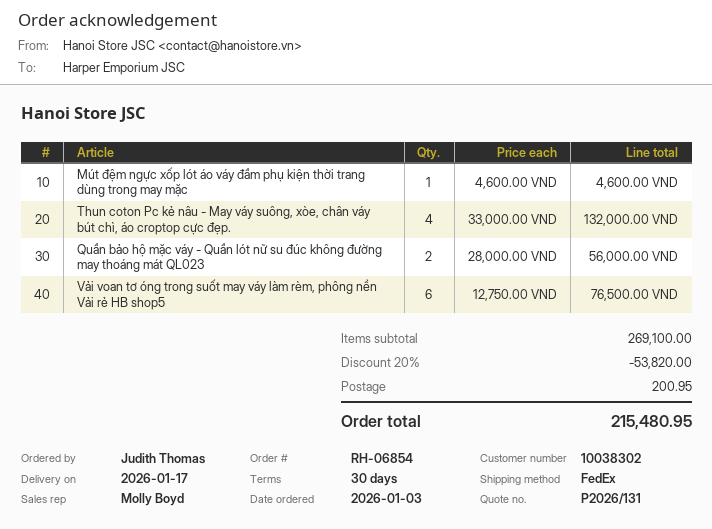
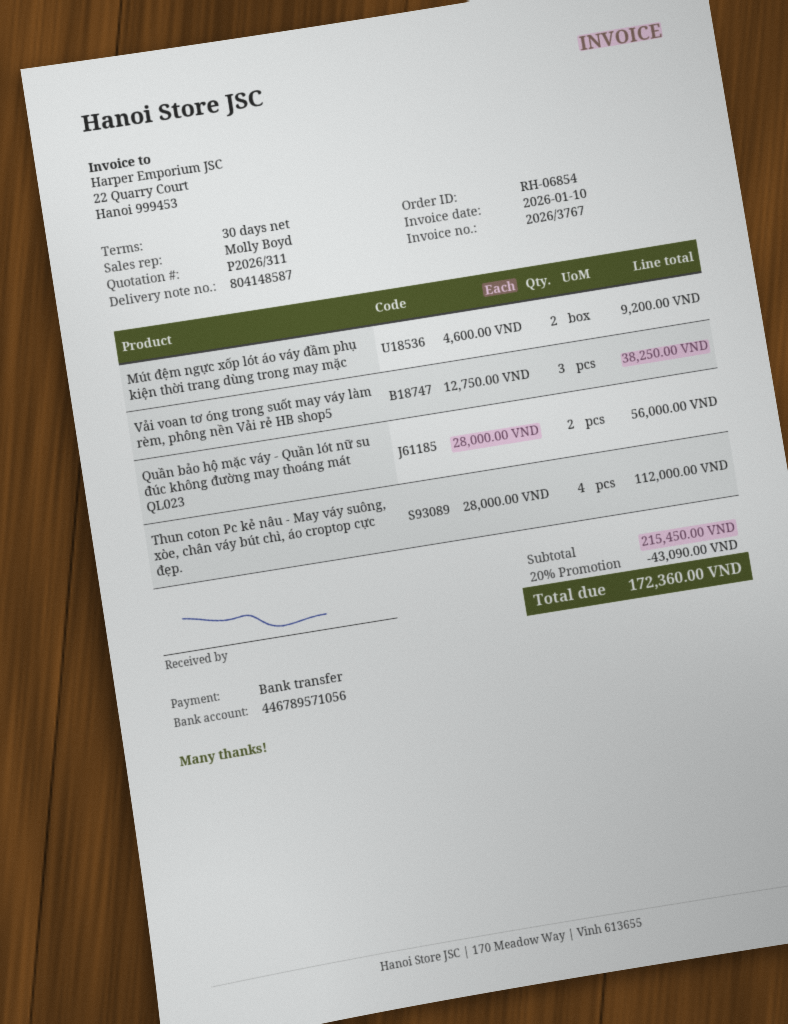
quote number: P2026/131 -> P2026/311
Mút đệm ngực xốp lót áo váy đầm phụ kiện thời trang dùng trong may mặc: 1 x 4600.00 = 4600.00 -> 2 x 4600.00 = 9200.00
Thun coton Pc kẻ nâu - May váy suông, xòe, chân váy bút chì, áo croptop cực đẹp.: 4 x 33000.00 = 132000.00 -> 4 x 28000.00 = 112000.00
Vải voan tơ óng trong suốt may váy làm rèm, phông nền Vải rẻ HB shop5: 6 x 12750.00 = 76500.00 -> 3 x 12750.00 = 38250.00
subtotal: 269100.00 -> 215450.00
discount: 20% = 53820.00 -> 20% = 43090.00
shipping: 200.95 -> none
total: 215480.95 -> 172360.00

